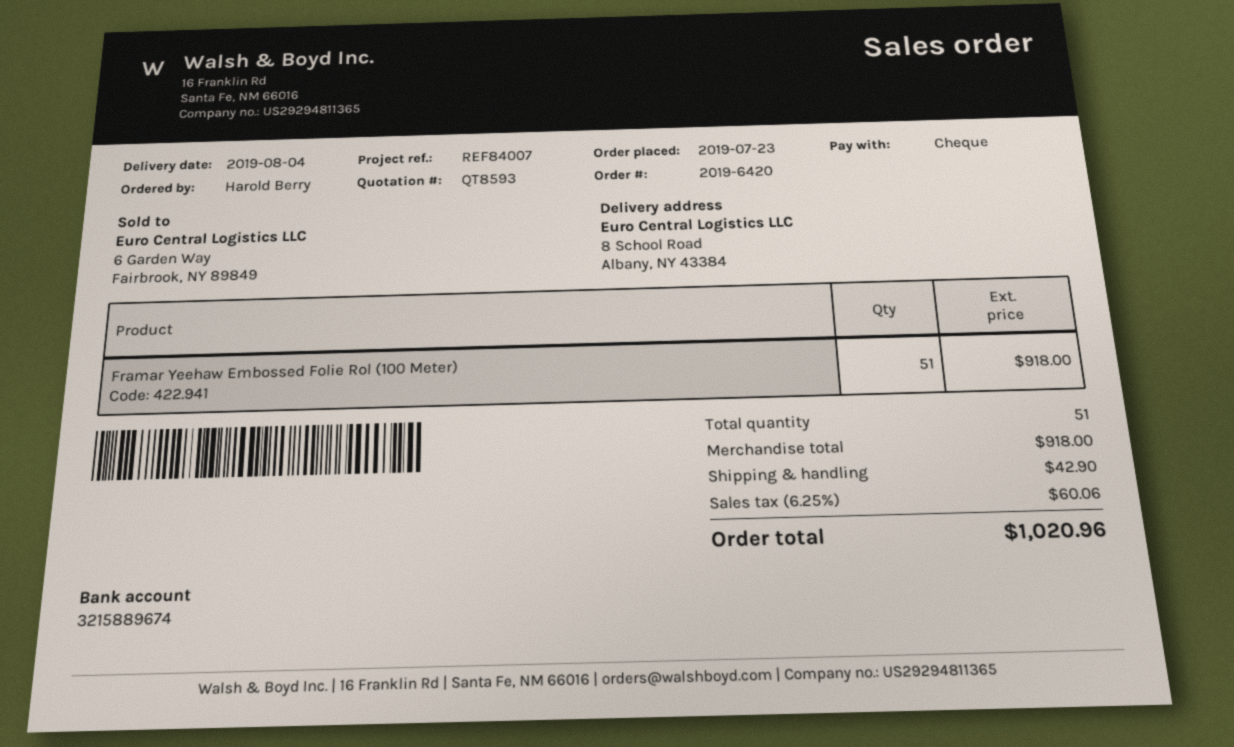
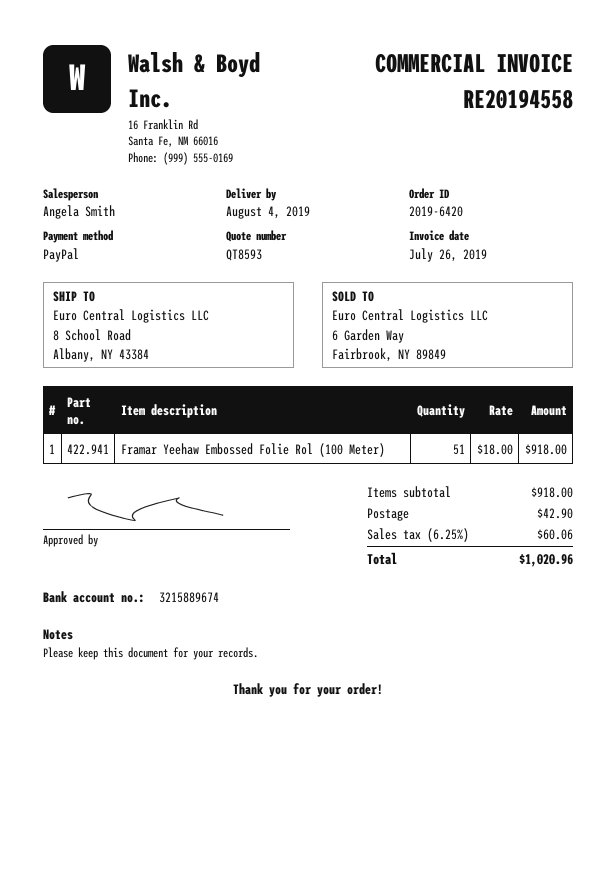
payment method: cheque -> PayPal

